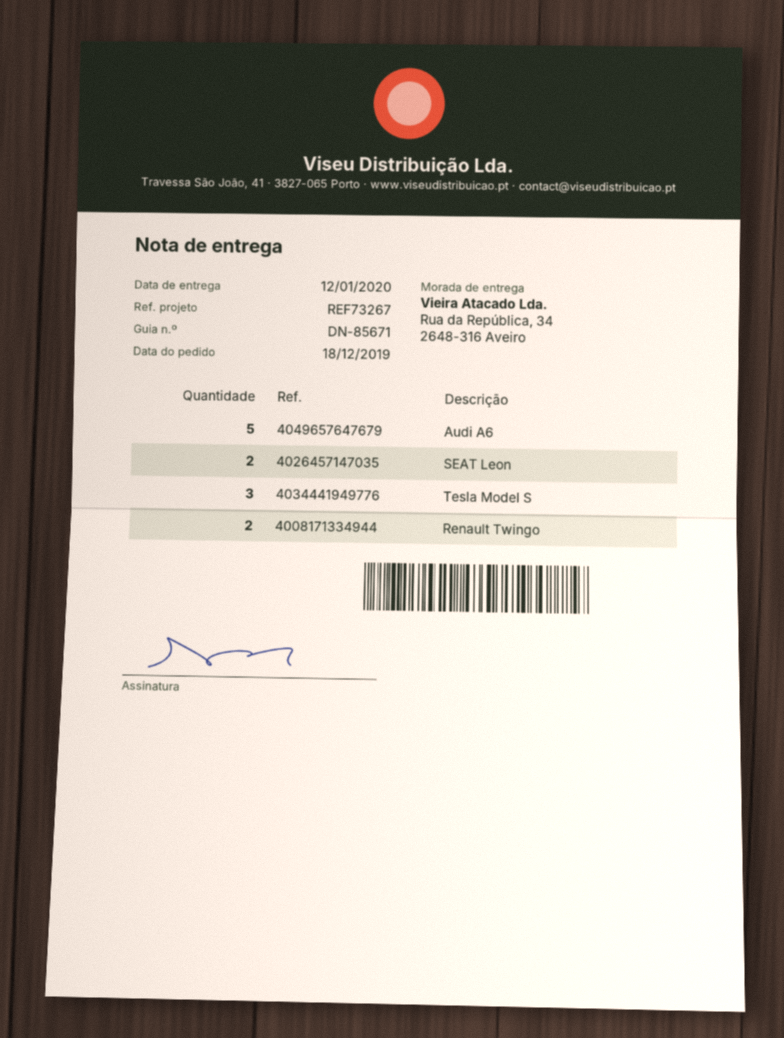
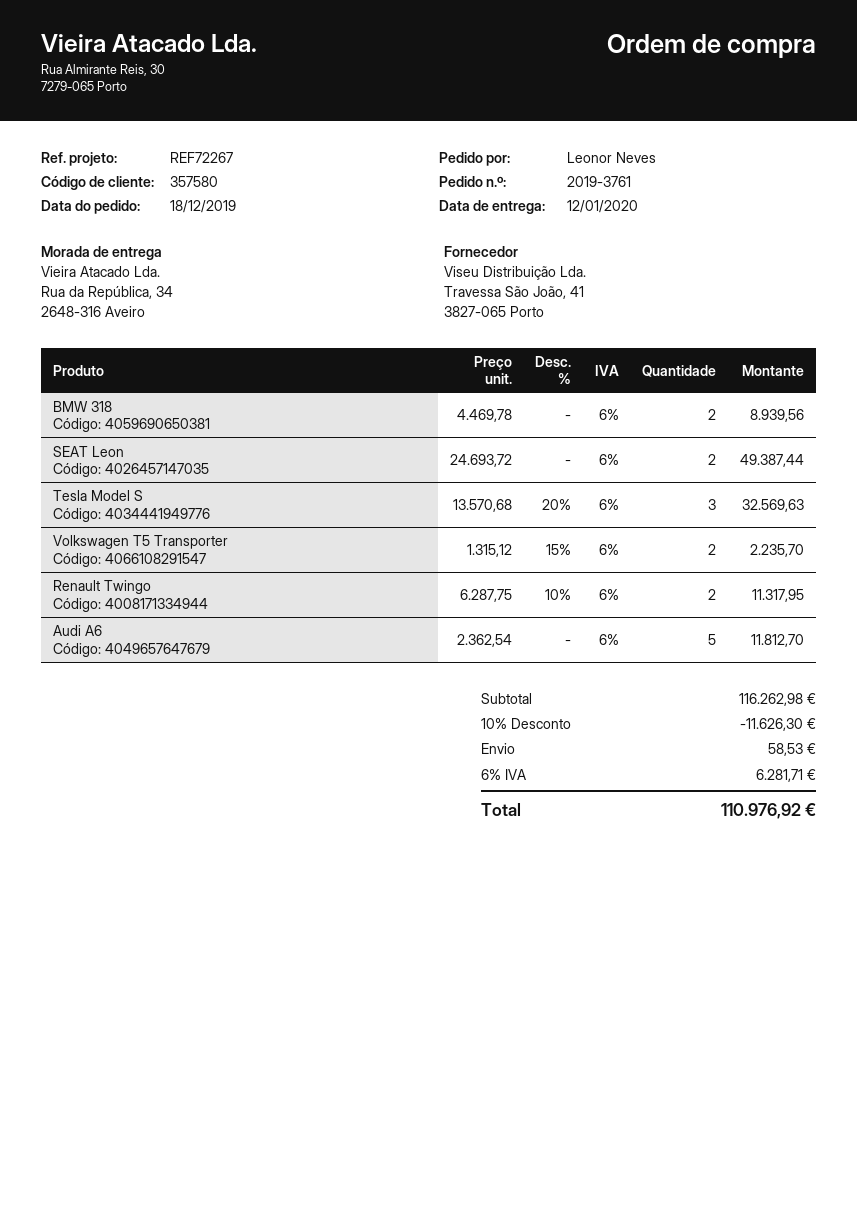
reference: REF73267 -> REF72267
BMW 318: none -> 2
Volkswagen T5 Transporter: none -> 2

